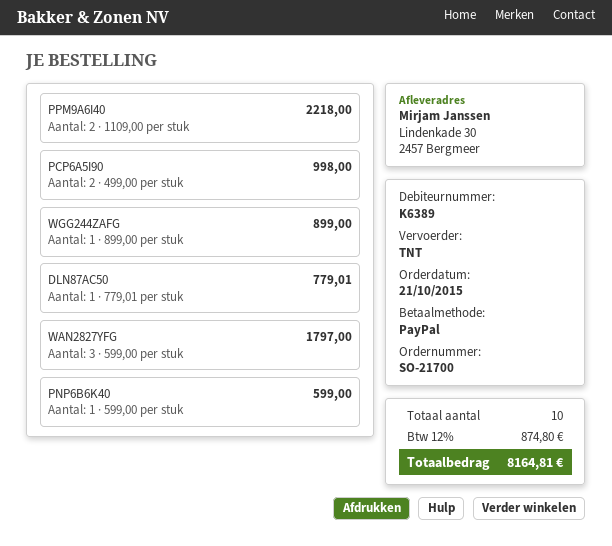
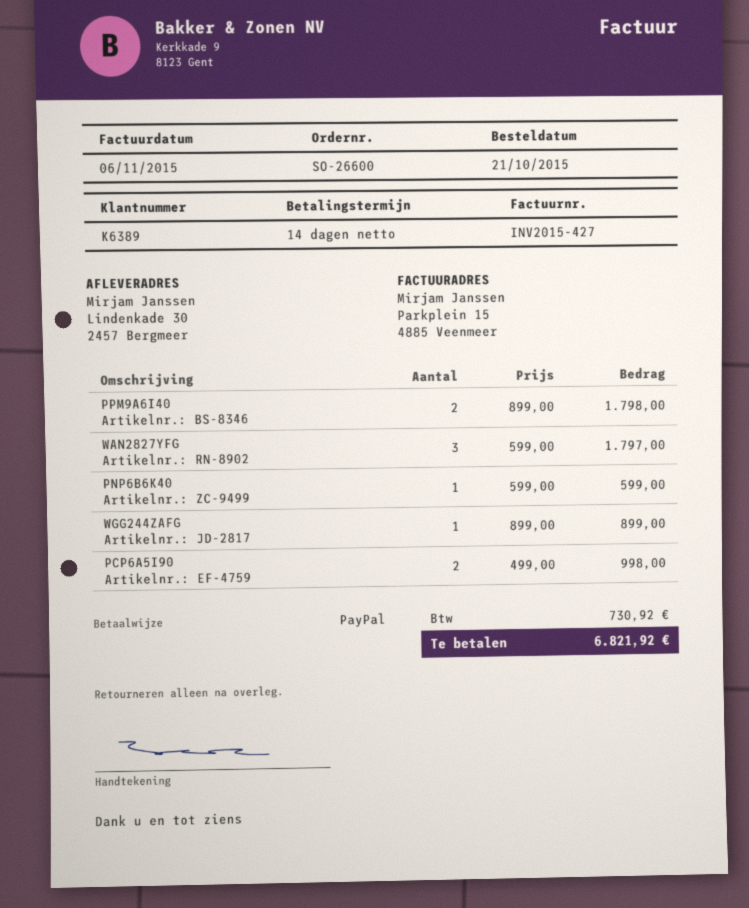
order number: SO-21700 -> SO-26600
PPM9A6I40: 2 x 1109.00 = 2218.00 -> 2 x 899.00 = 1798.00
DLN87AC50: 1 x 779.01 = 779.01 -> none
tax: 874.80 -> 730.92
total: 8164.81 -> 6821.92

